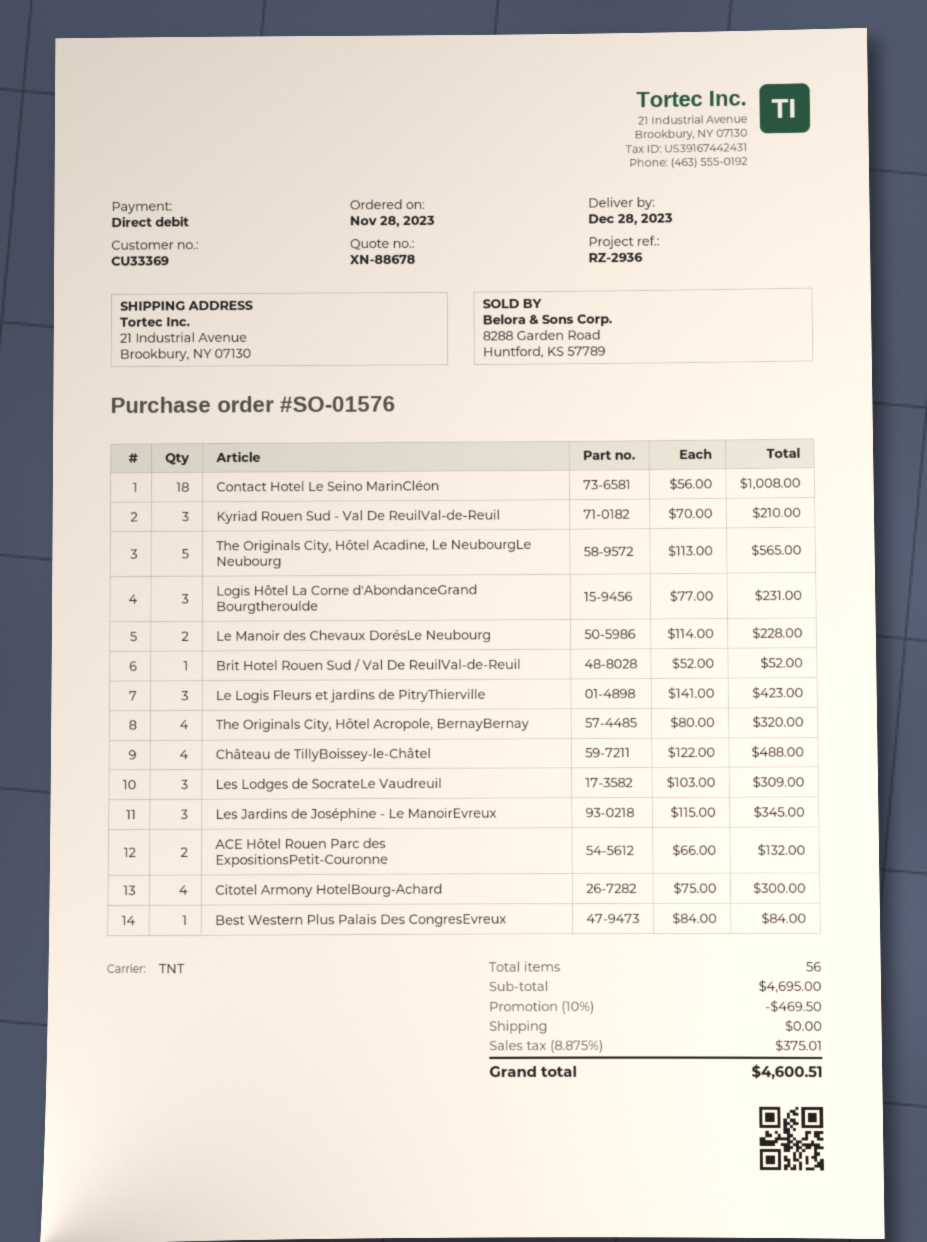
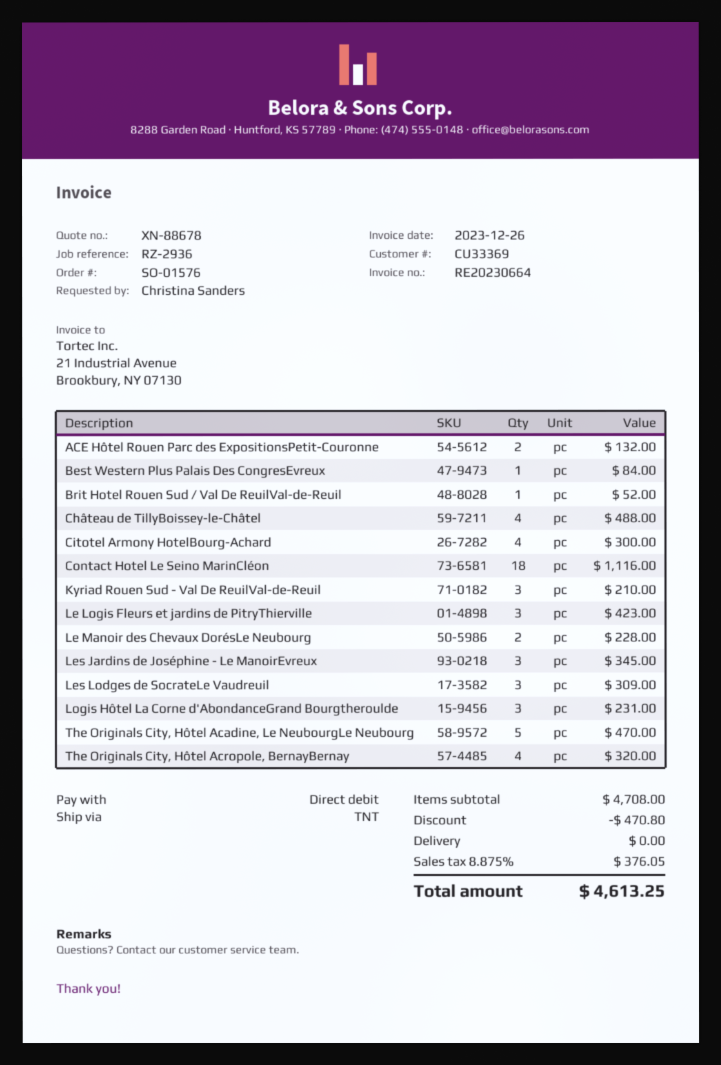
Contact Hotel Le Seino MarinCléon: 18 for 1008.00 -> 18 for 1116.00
The Originals City, Hôtel Acadine, Le NeubourgLe Neubourg: 5 for 565.00 -> 5 for 470.00
subtotal: 4695.00 -> 4708.00
discount: 469.50 -> 470.80
tax: 8.875% = 375.01 -> 8.875% = 376.05
total: 4600.51 -> 4613.25

